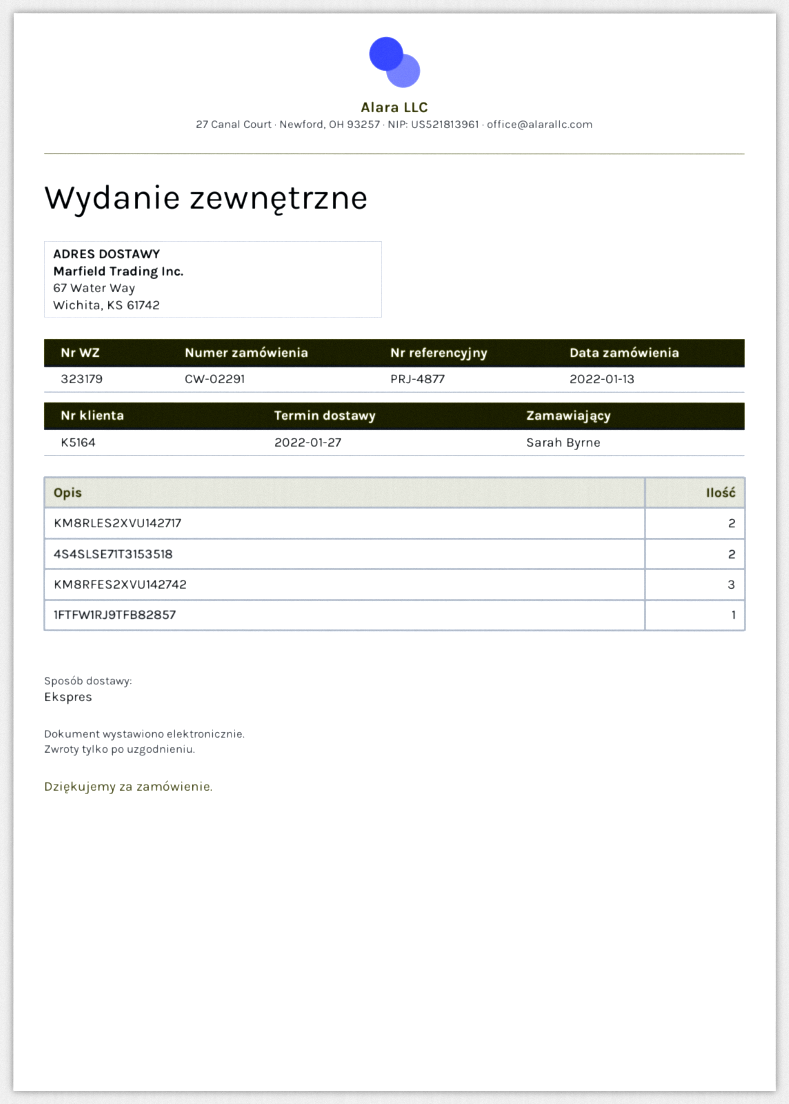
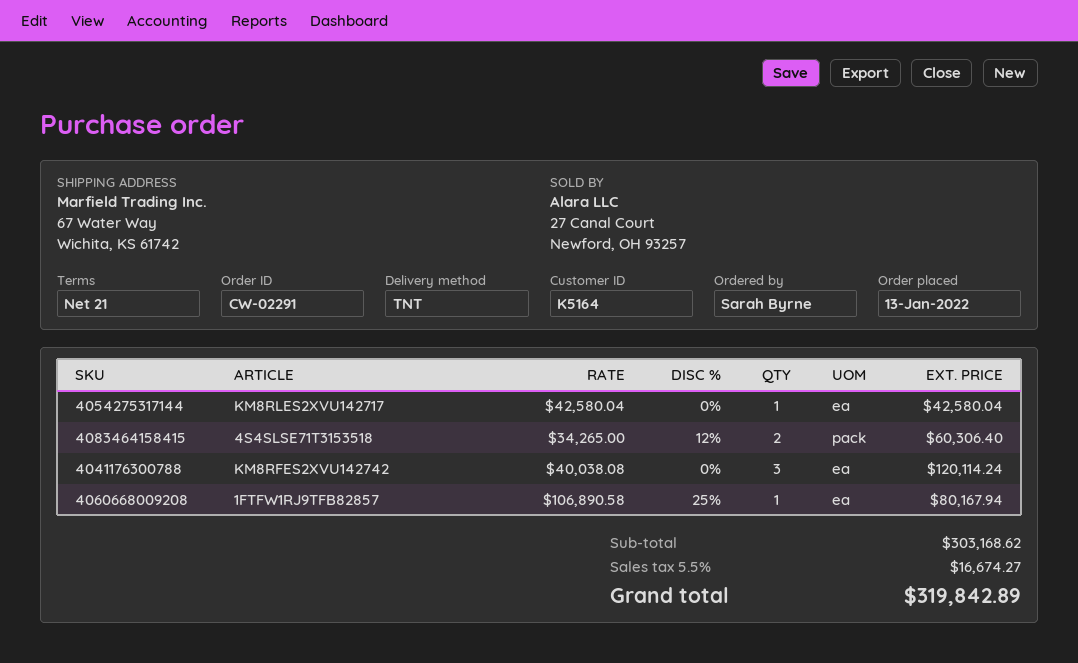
shipping method: express -> TNT
KM8RLES2XVU142717: 2 -> 1

